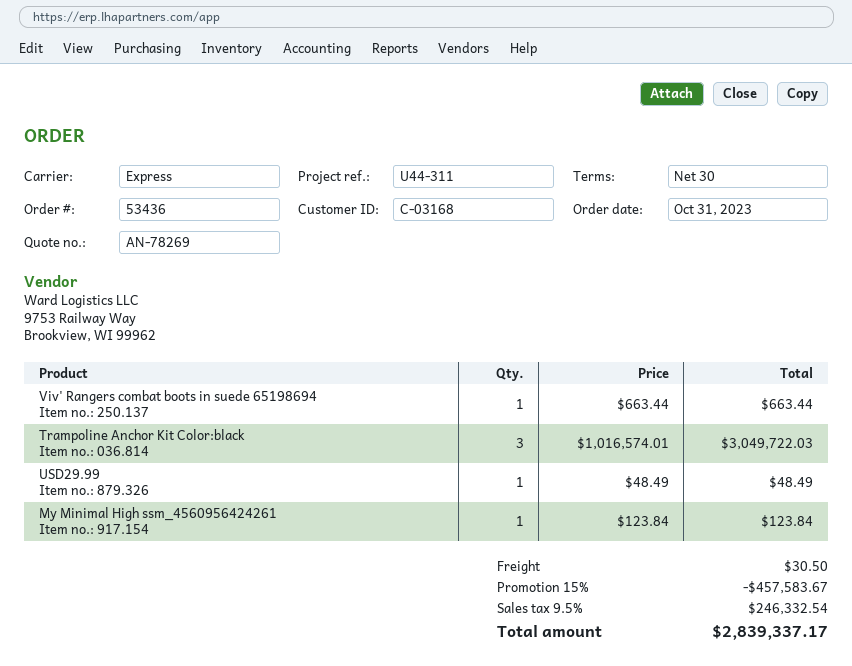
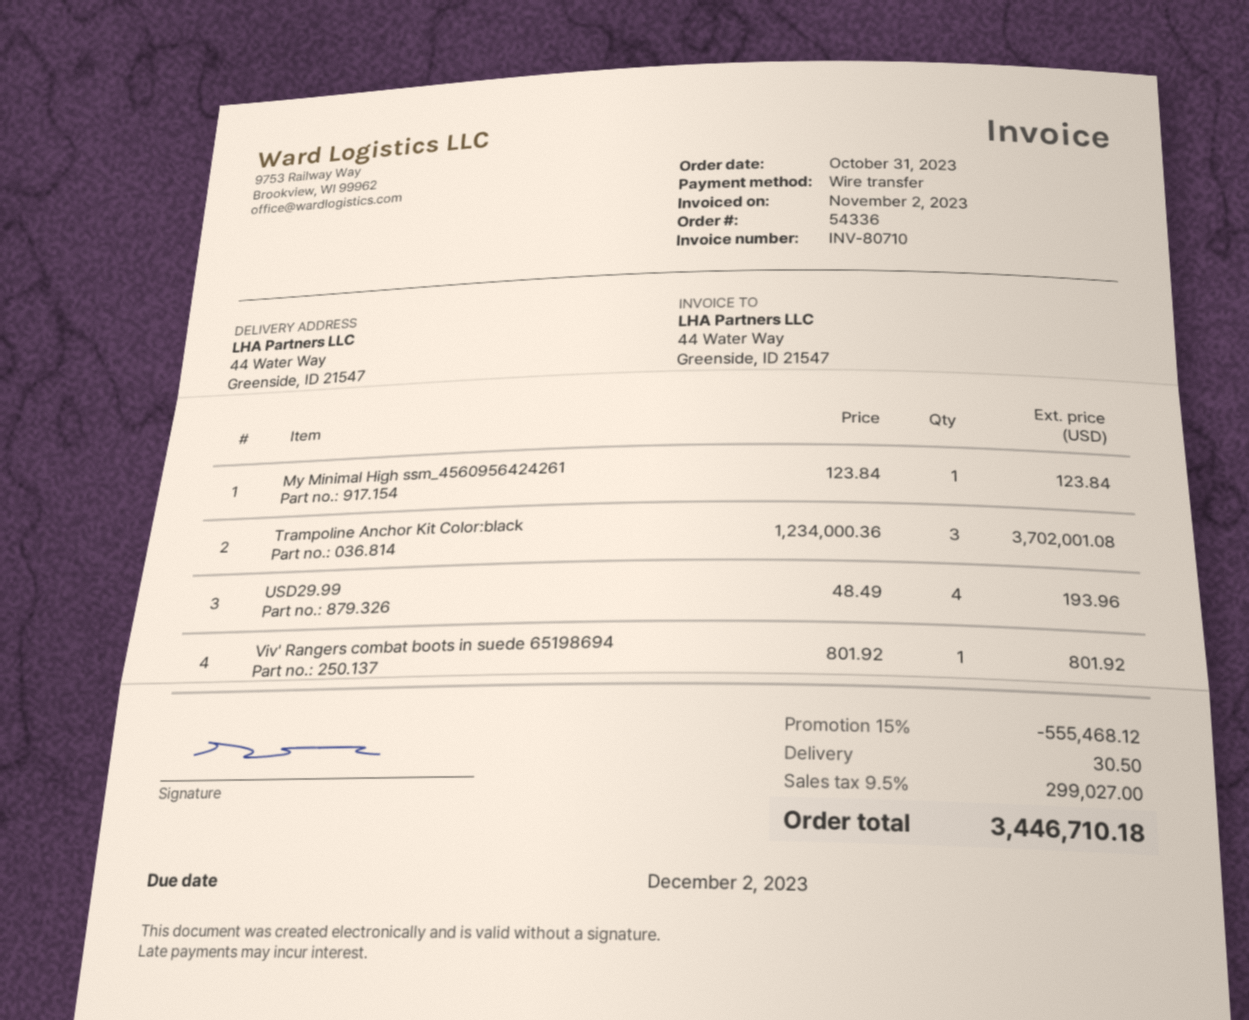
order number: 53436 -> 54336
Viv' Rangers combat boots in suede 65198694: 1 x 663.44 = 663.44 -> 1 x 801.92 = 801.92
Trampoline Anchor Kit Color:black: 3 x 1016574.01 = 3049722.03 -> 3 x 1234000.36 = 3702001.08
USD29.99: 1 x 48.49 = 48.49 -> 4 x 48.49 = 193.96
discount: 15% = 457583.67 -> 15% = 555468.12
tax: 9.5% = 246332.54 -> 9.5% = 299027.00
total: 2839337.17 -> 3446710.18

